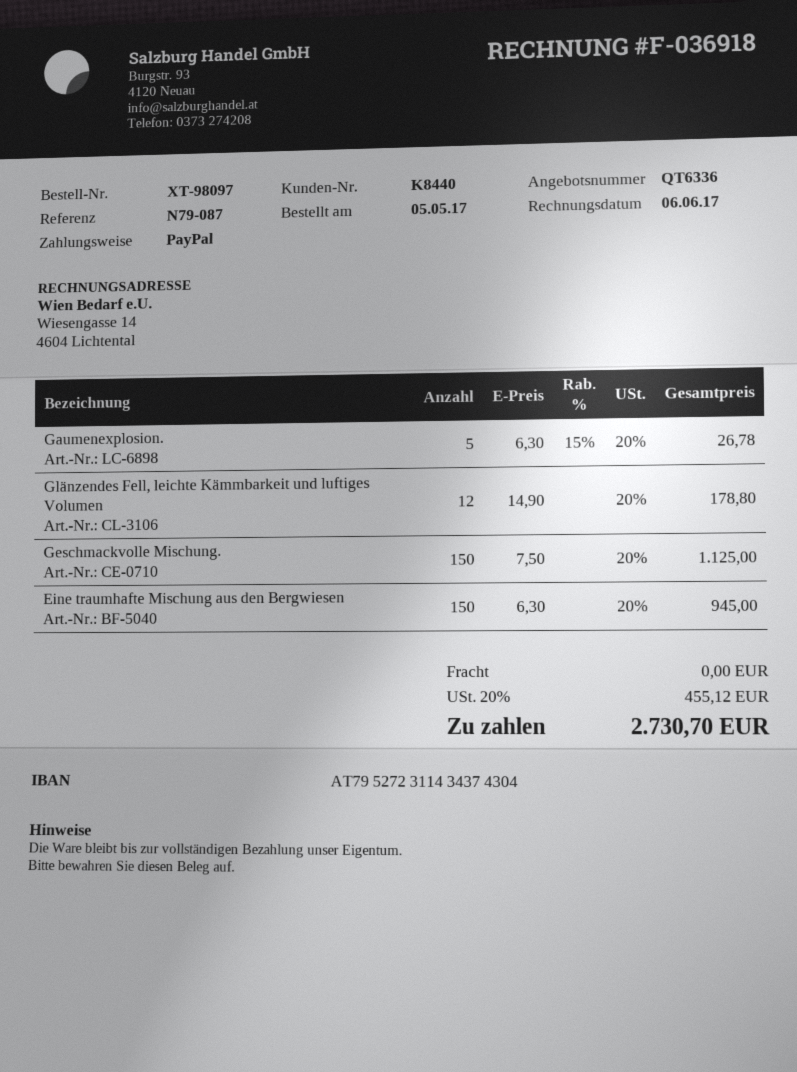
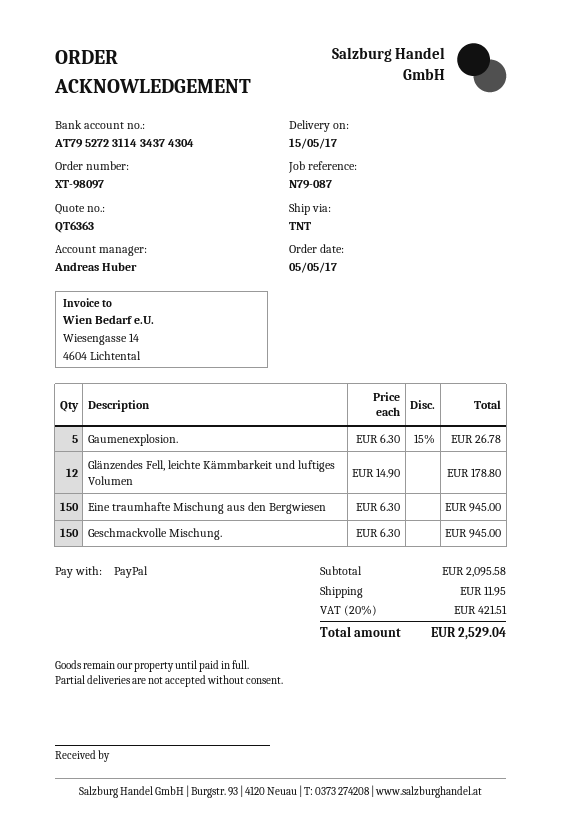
quote number: QT6336 -> QT6363
Geschmackvolle Mischung.: 150 x 7.50 = 1125.00 -> 150 x 6.30 = 945.00
shipping: 0.00 -> 11.95
tax: 20% = 455.12 -> 20% = 421.51
total: 2730.70 -> 2529.04

